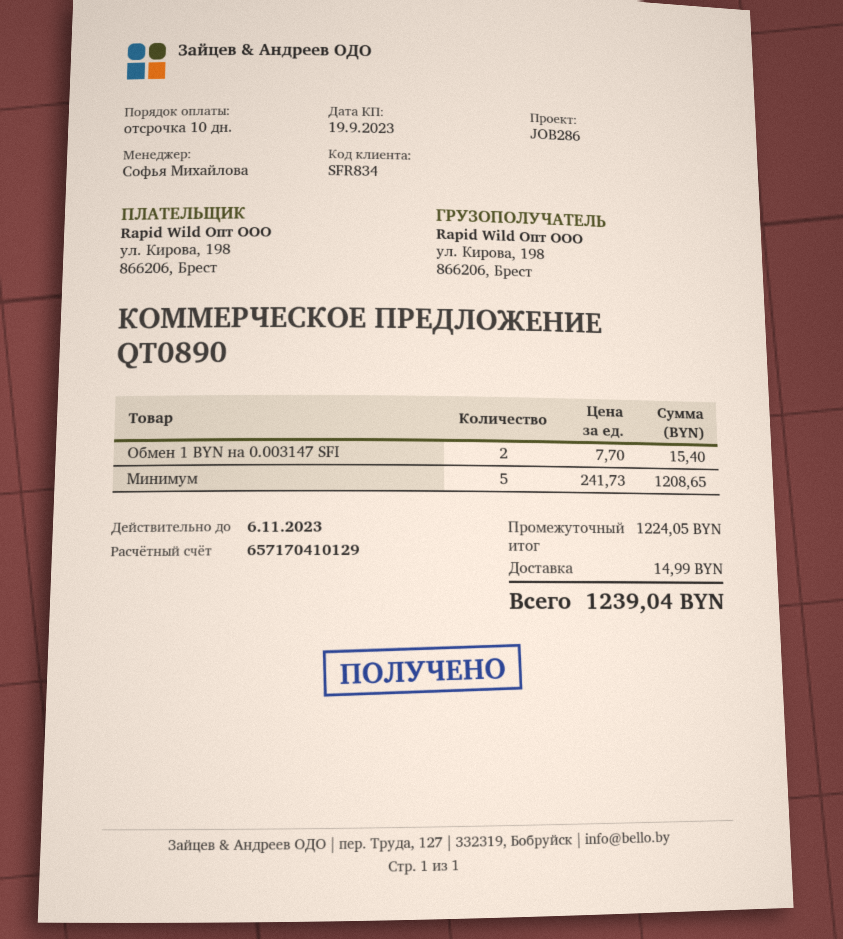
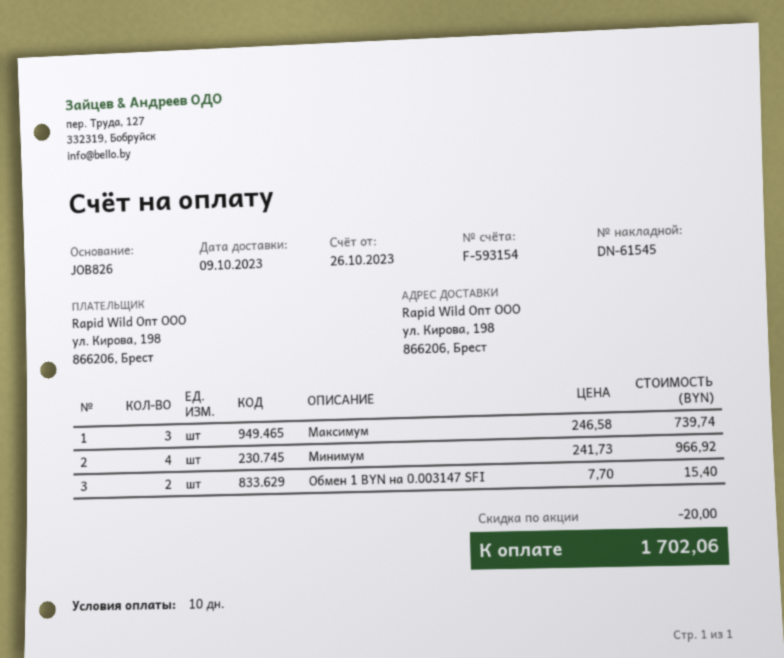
reference: JOB286 -> JOB826
Минимум: 5 x 241.73 = 1208.65 -> 4 x 241.73 = 966.92
Максимум: none -> 3 x 246.58 = 739.74
discount: none -> 20.00
shipping: 14.99 -> none
total: 1239.04 -> 1702.06

